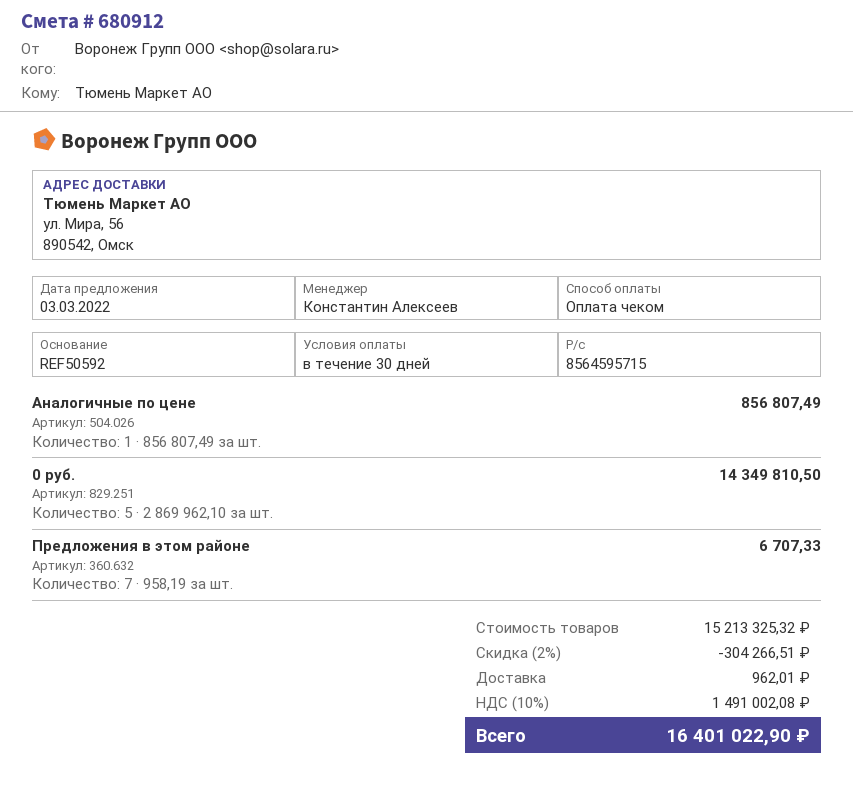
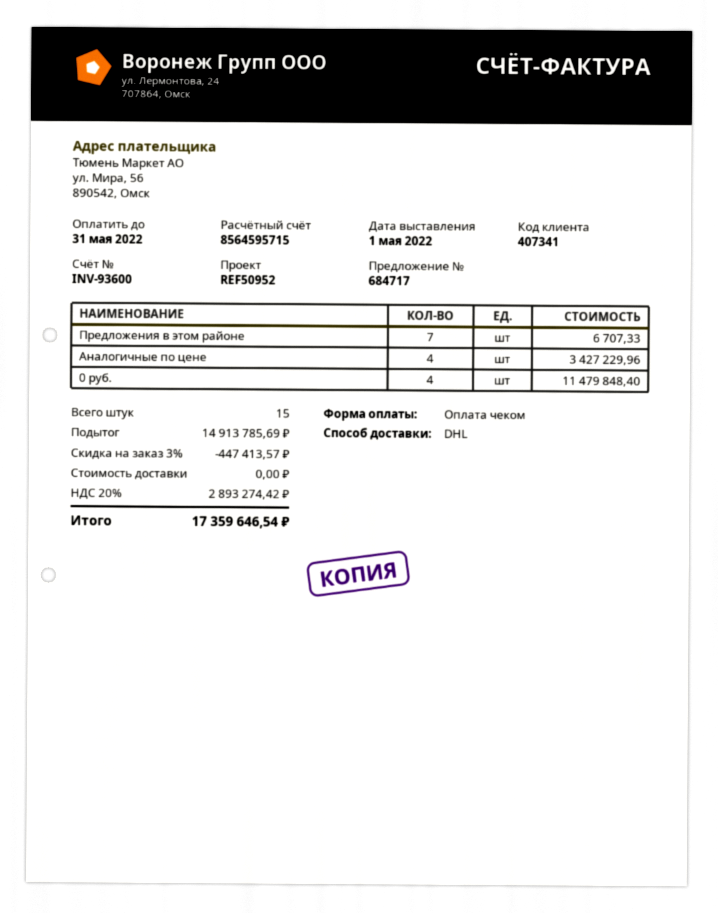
quote number: 680912 -> 684717
reference: REF50592 -> REF50952
Аналогичные по цене: 1 for 856807.49 -> 4 for 3427229.96
0 руб.: 5 for 14349810.50 -> 4 for 11479848.40
subtotal: 15213325.32 -> 14913785.69
discount: 2% = 304266.51 -> 3% = 447413.57
shipping: 962.01 -> 0.00
tax: 10% = 1491002.08 -> 20% = 2893274.42
total: 16401022.90 -> 17359646.54

